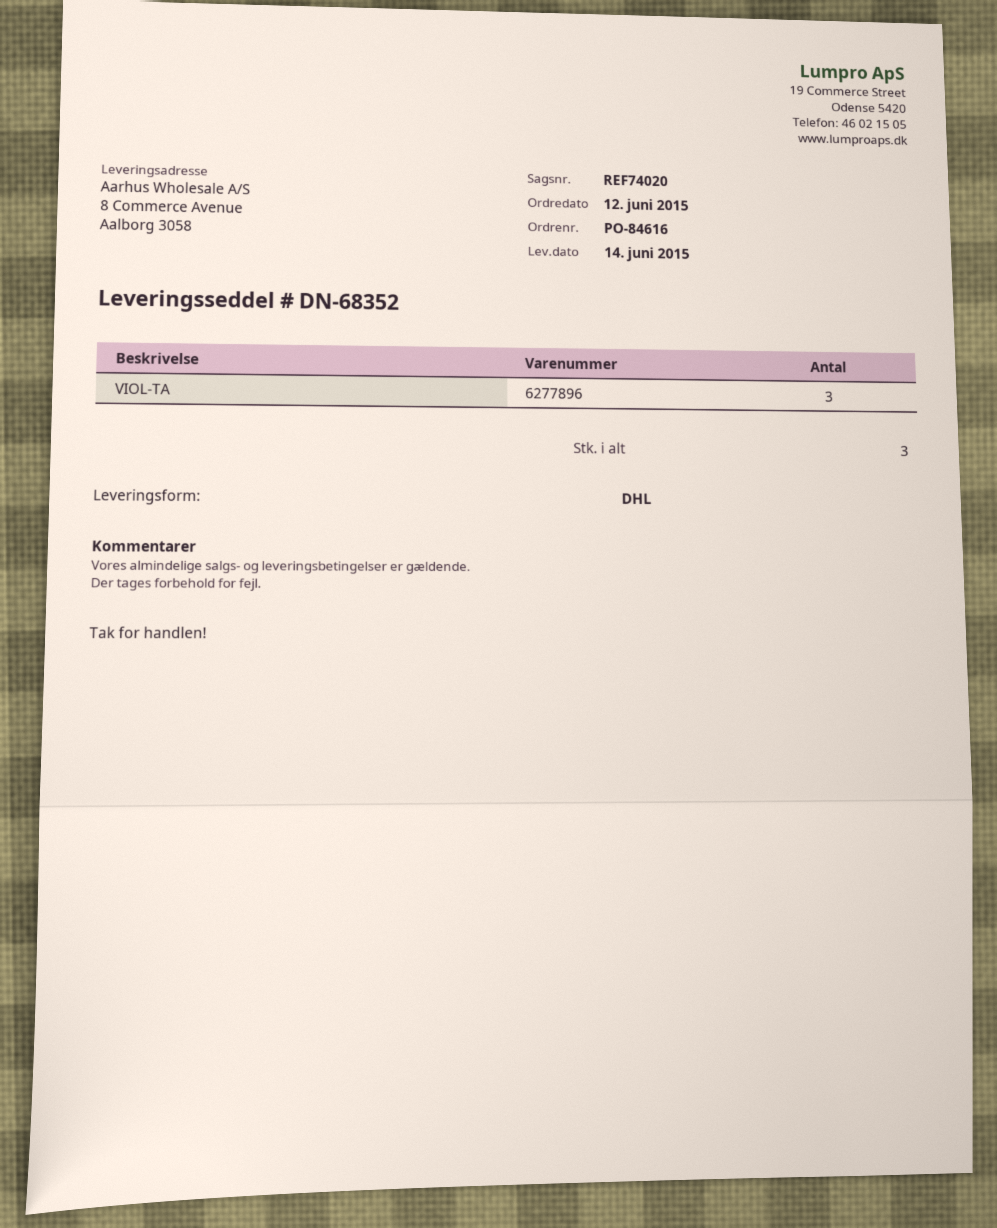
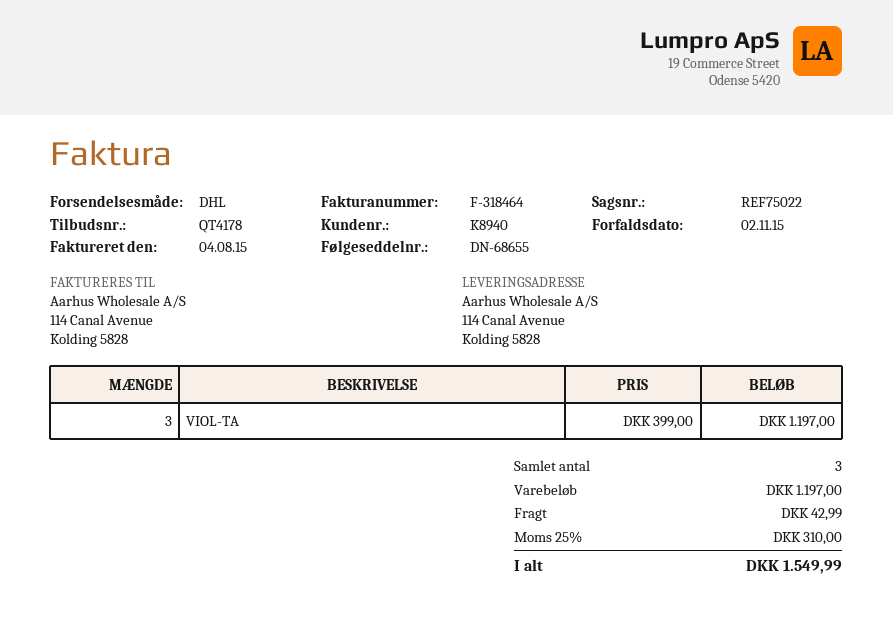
delivery note number: DN-68352 -> DN-68655
reference: REF74020 -> REF75022
ship to: 8 Commerce Avenue, Aalborg 3058 -> 114 Canal Avenue, Kolding 5828

